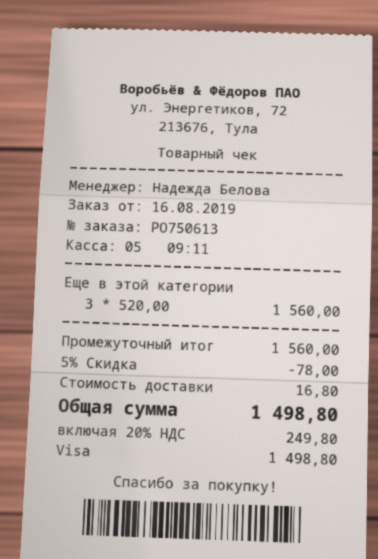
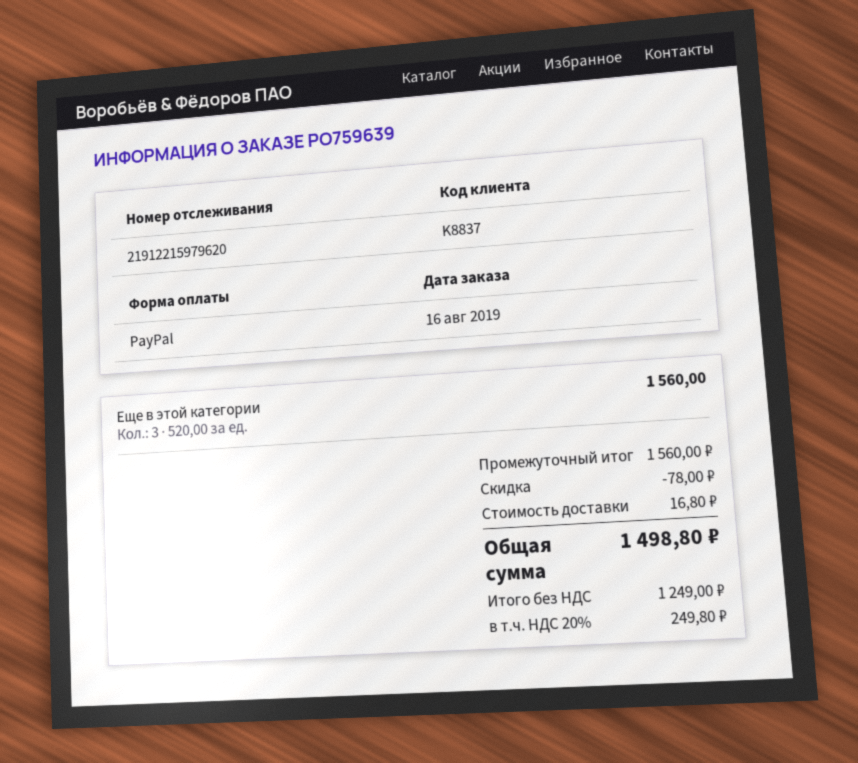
order number: PO750613 -> PO759639
payment method: Visa -> PayPal

